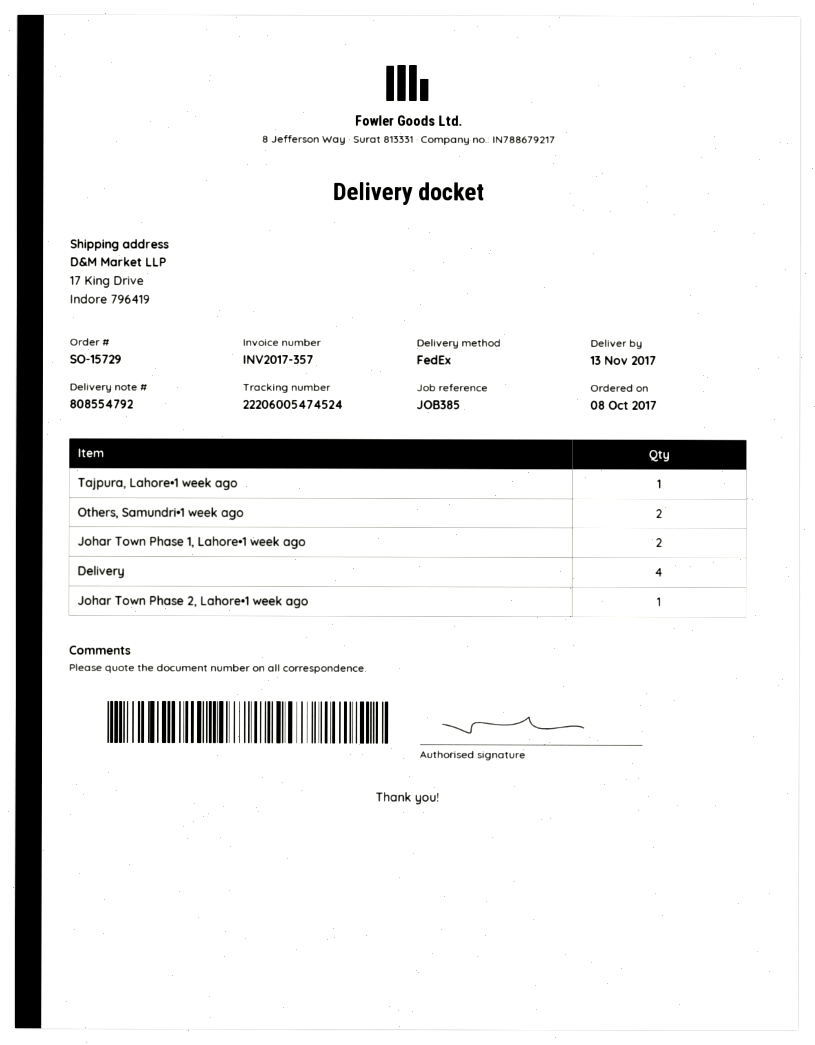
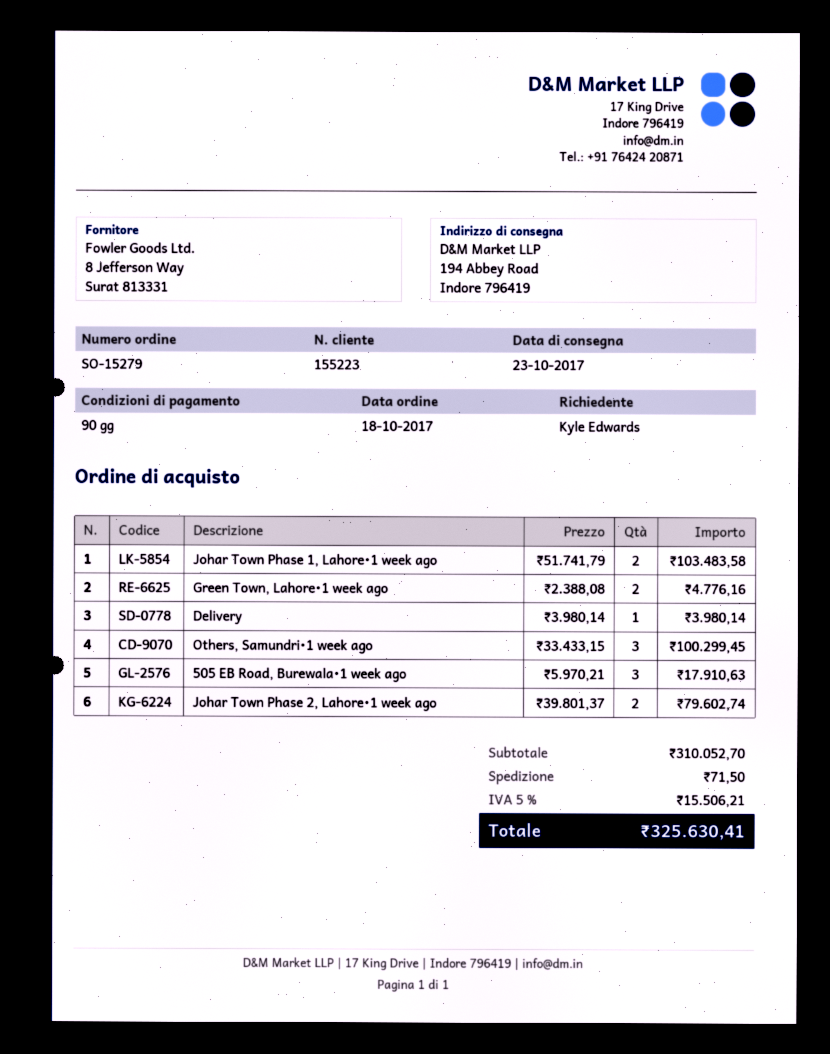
order number: SO-15729 -> SO-15279
order date: 2017-10-08 -> 2017-10-18
delivery date: 2017-11-13 -> 2017-10-23
ship to: 17 King Drive, Indore 796419 -> 194 Abbey Road, Indore 796419
Tajpura, Lahore•1 week ago: 1 -> none
Others, Samundri•1 week ago: 2 -> 3
Delivery: 4 -> 1
Johar Town Phase 2, Lahore•1 week ago: 1 -> 2
Green Town, Lahore•1 week ago: none -> 2
505 EB Road, Burewala•1 week ago: none -> 3

